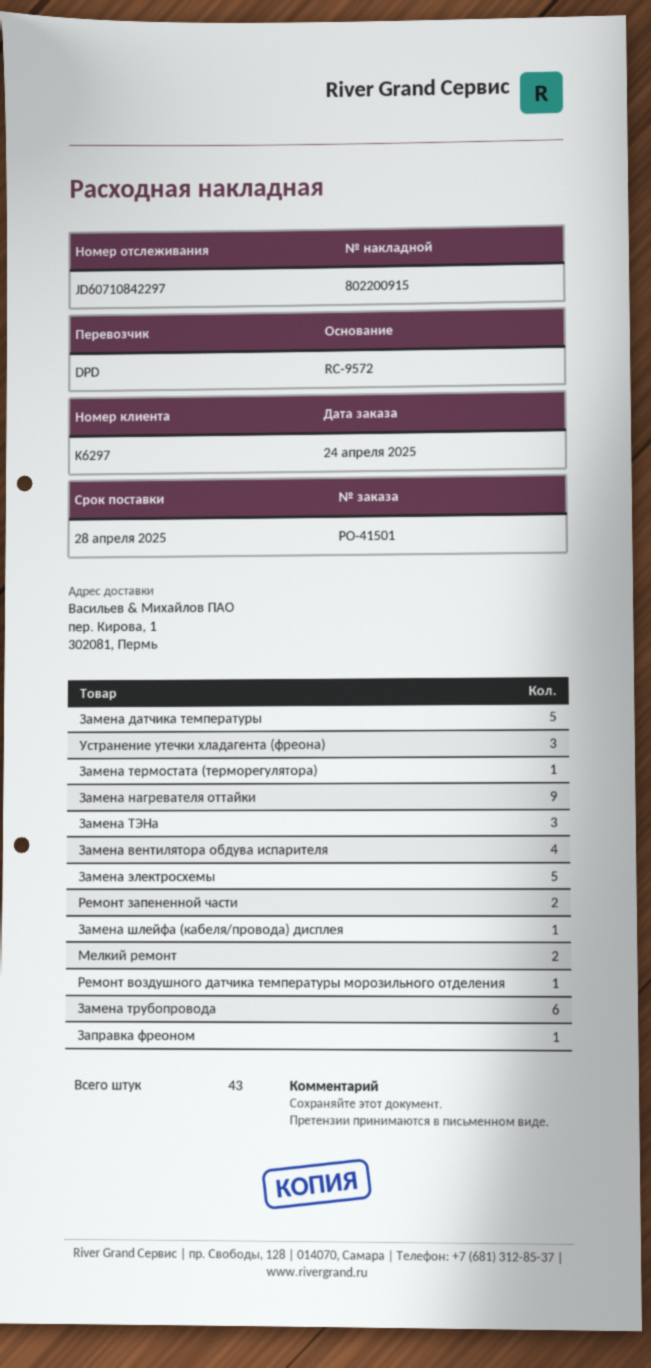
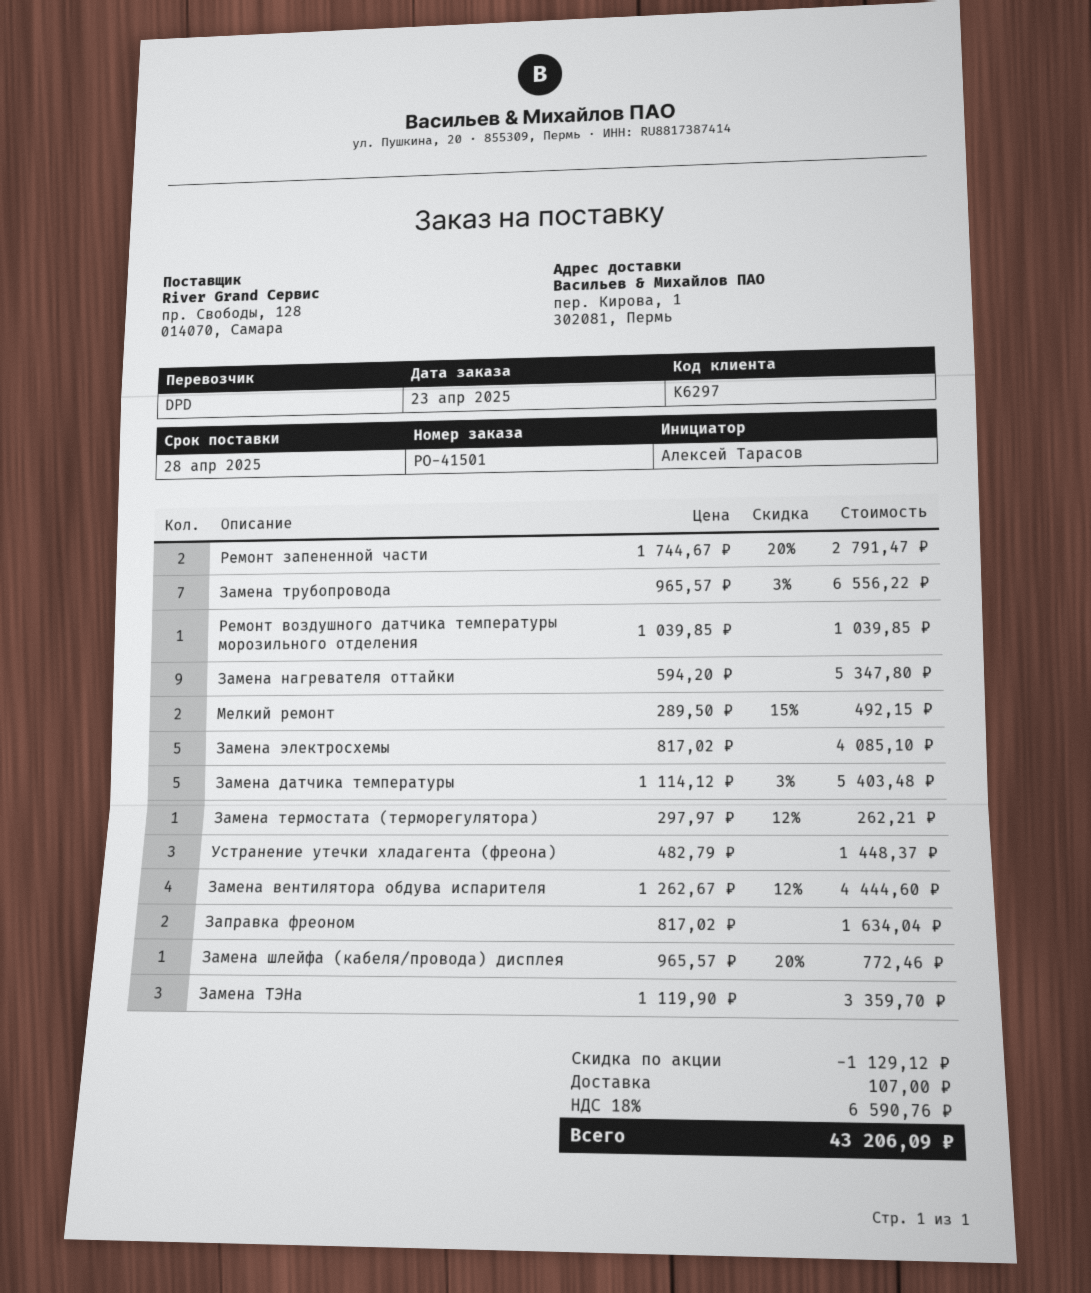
order date: 2025-04-24 -> 2025-04-23
Замена трубопровода: 6 -> 7
Заправка фреоном: 1 -> 2

